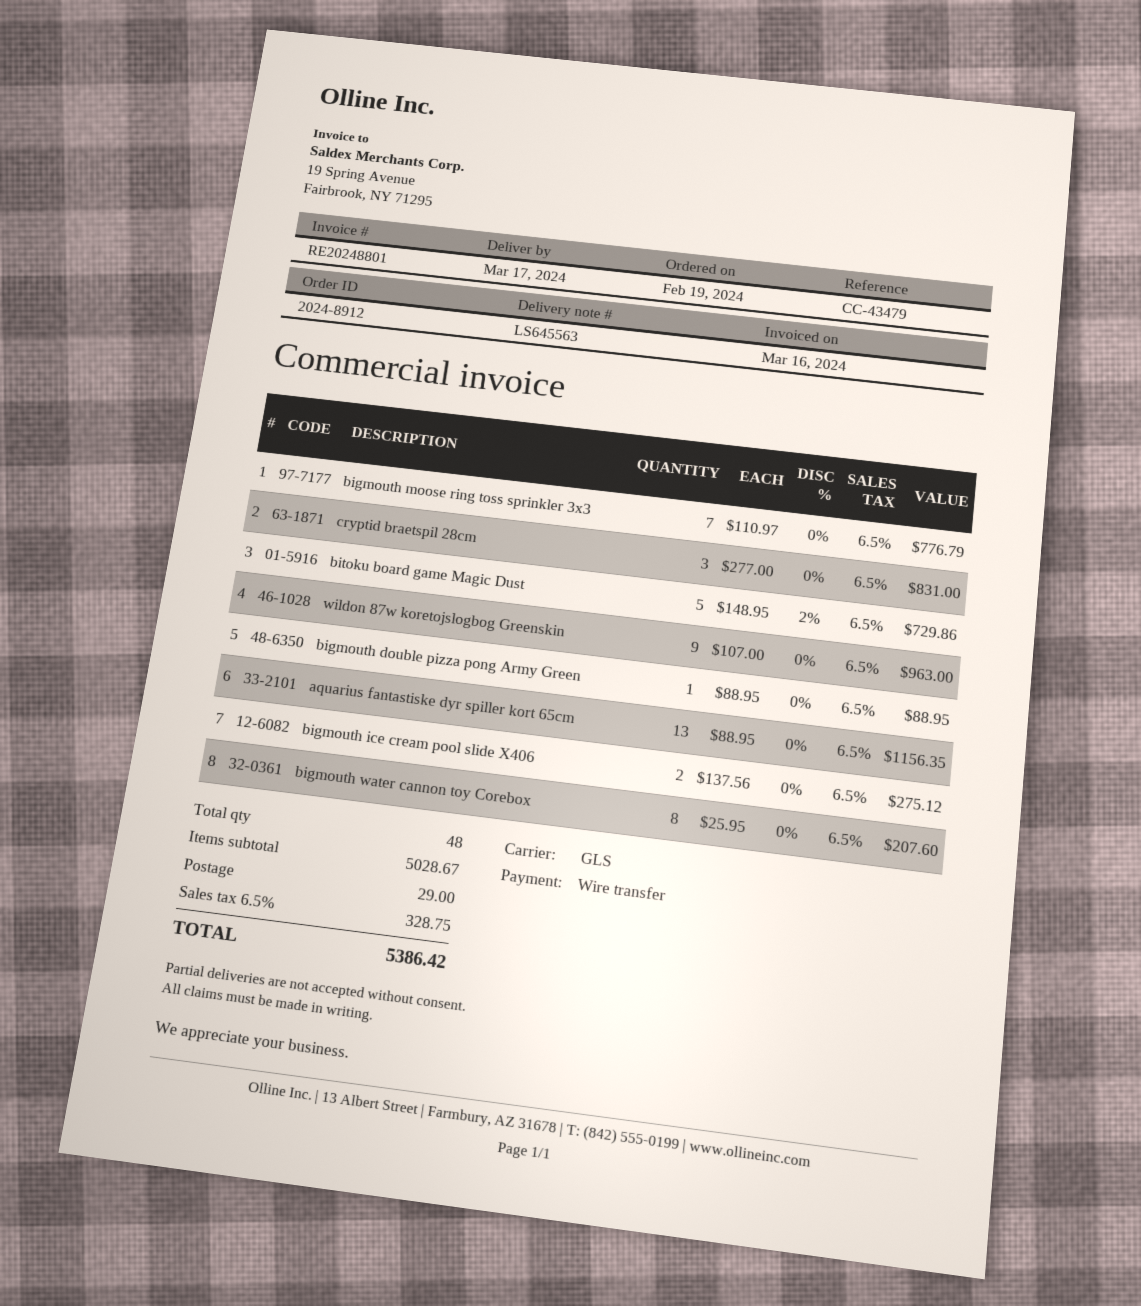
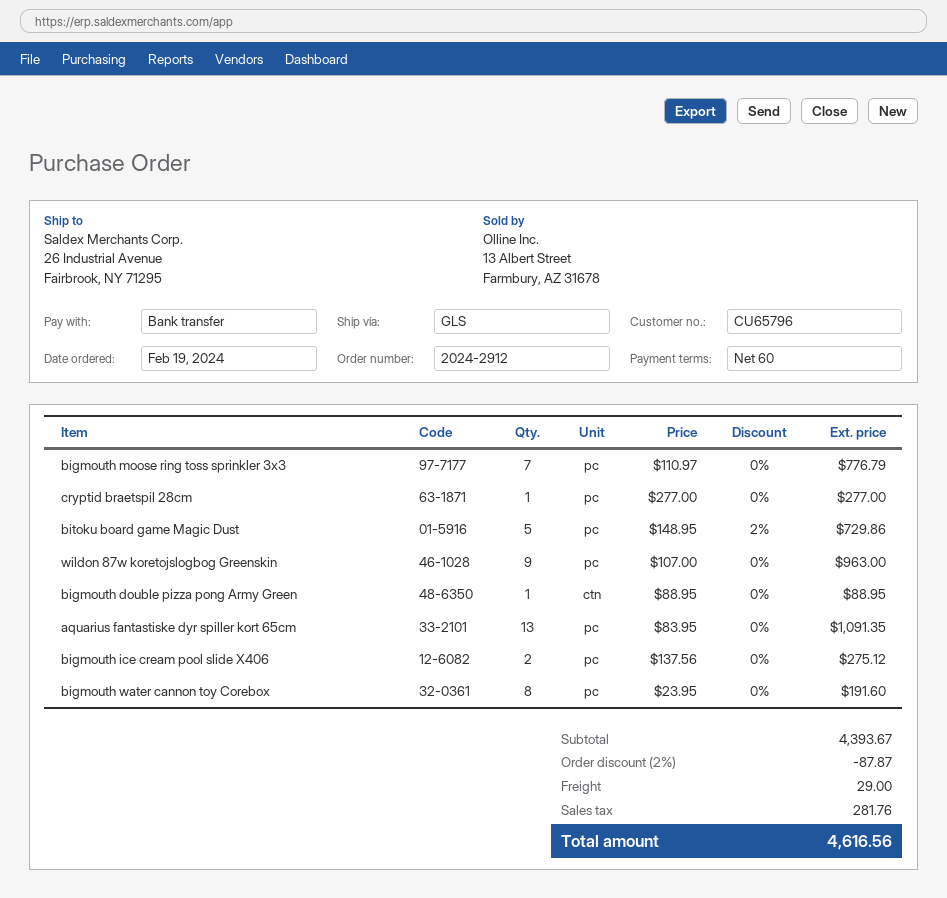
order number: 2024-8912 -> 2024-2912
cryptid braetspil 28cm: 3 x 277.00 = 831.00 -> 1 x 277.00 = 277.00
aquarius fantastiske dyr spiller kort 65cm: 13 x 88.95 = 1156.35 -> 13 x 83.95 = 1091.35
bigmouth water cannon toy Corebox: 8 x 25.95 = 207.60 -> 8 x 23.95 = 191.60
subtotal: 5028.67 -> 4393.67
discount: none -> 2% = 87.87
tax: 328.75 -> 281.76
total: 5386.42 -> 4616.56

